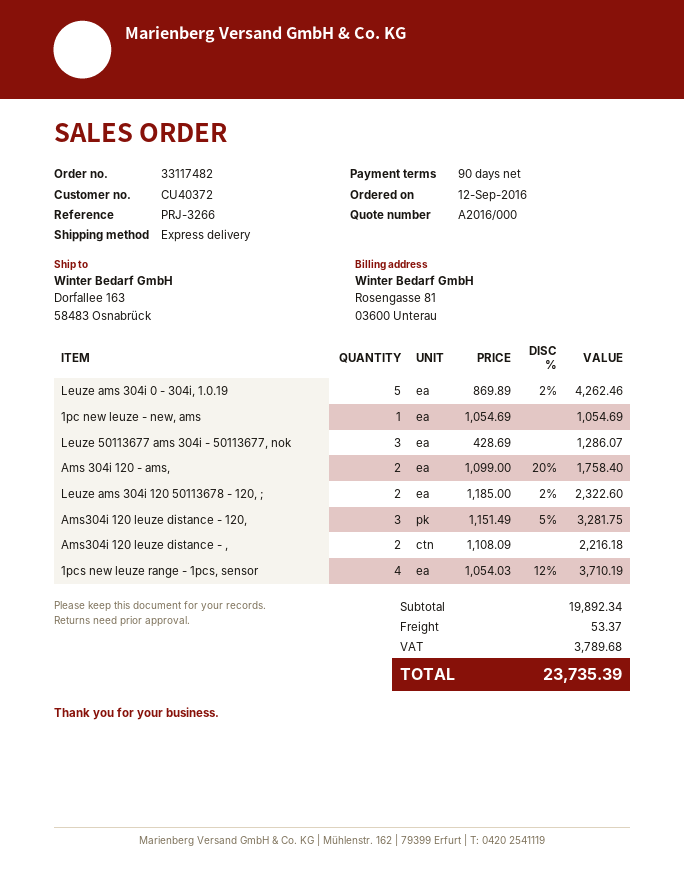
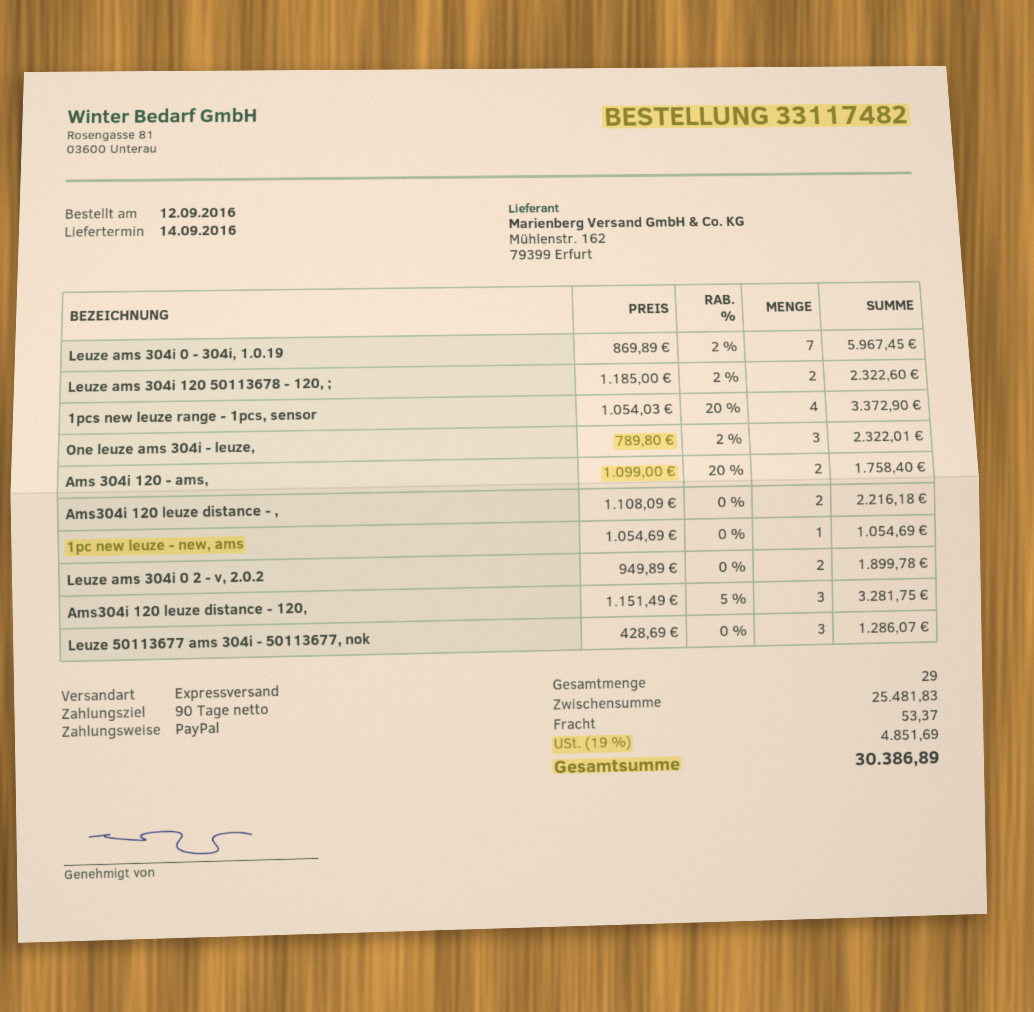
Leuze ams 304i 0 - 304i, 1.0.19: 5 x 869.89 - 2% = 4262.46 -> 7 x 869.89 - 2% = 5967.45
1pcs new leuze range - 1pcs, sensor: 4 x 1054.03 - 12% = 3710.19 -> 4 x 1054.03 - 20% = 3372.90
One leuze ams 304i - leuze,: none -> 3 x 789.80 - 2% = 2322.01
Leuze ams 304i 0 2 - v, 2.0.2: none -> 2 x 949.89 = 1899.78
subtotal: 19892.34 -> 25481.83
tax: 3789.68 -> 4851.69
total: 23735.39 -> 30386.89

